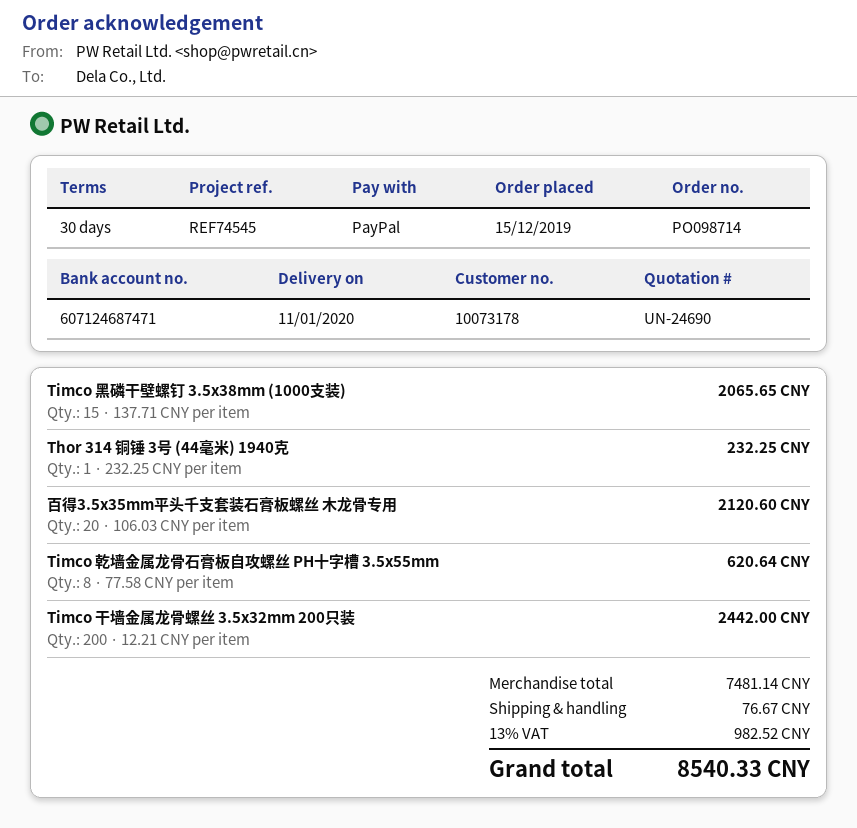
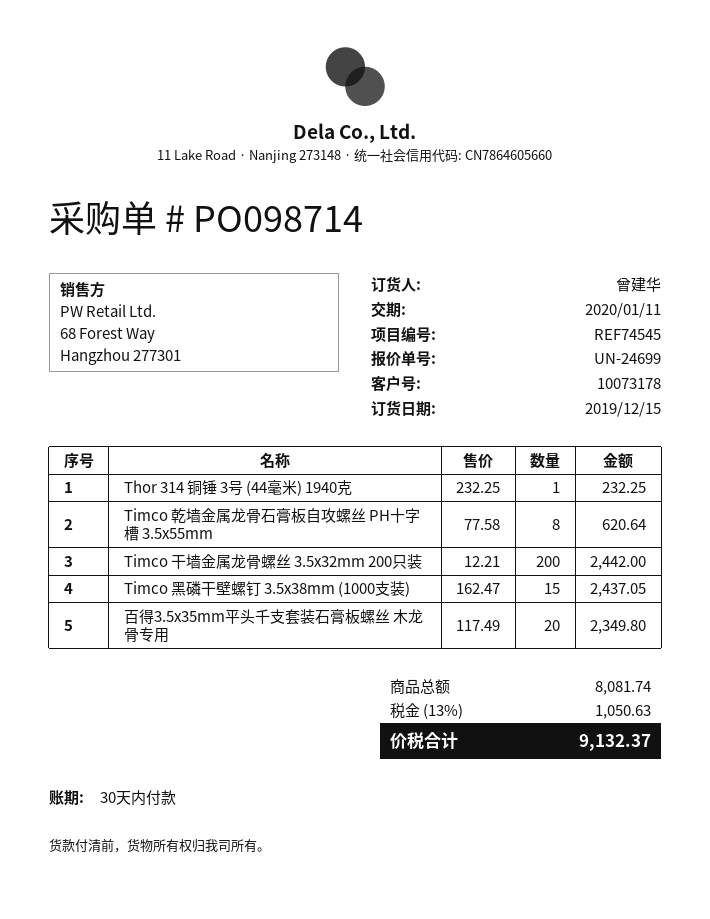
quote number: UN-24690 -> UN-24699
Timco 黑磷干壁螺钉 3.5x38mm (1000支装): 15 x 137.71 = 2065.65 -> 15 x 162.47 = 2437.05
百得3.5x35mm平头千支套装石膏板螺丝 木龙骨专用: 20 x 106.03 = 2120.60 -> 20 x 117.49 = 2349.80
subtotal: 7481.14 -> 8081.74
shipping: 76.67 -> none
tax: 13% = 982.52 -> 13% = 1050.63
total: 8540.33 -> 9132.37

